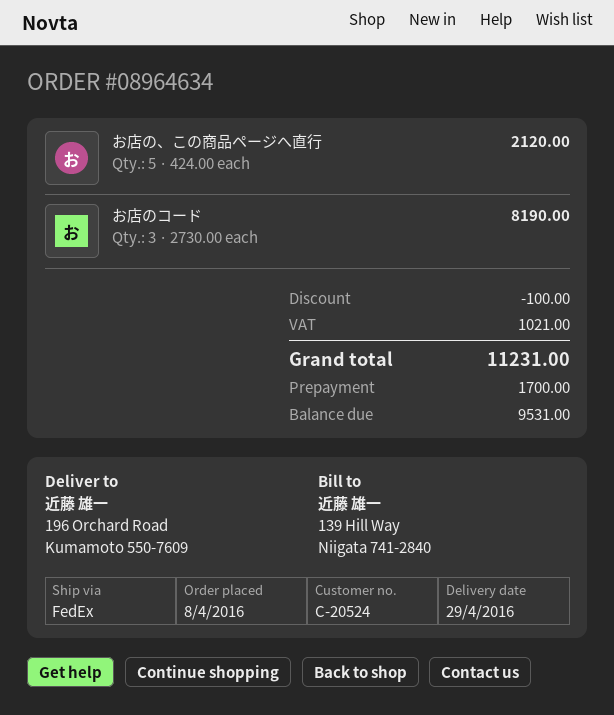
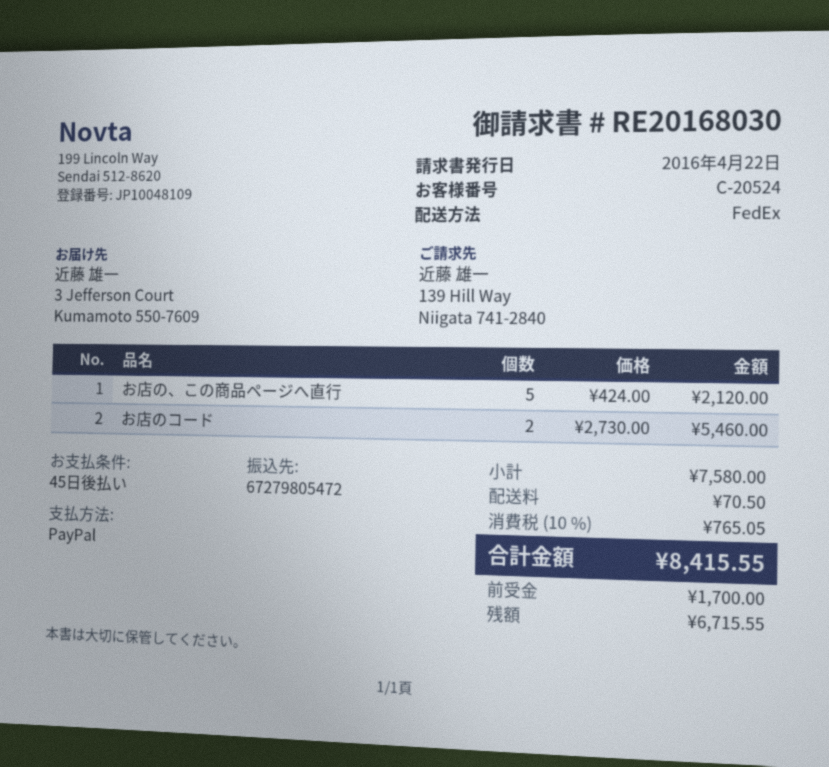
ship to: 196 Orchard Road, Kumamoto 550-7609 -> 3 Jefferson Court, Kumamoto 550-7609
お店のコード: 3 x 2730.00 = 8190.00 -> 2 x 2730.00 = 5460.00
discount: 100.00 -> none
shipping: none -> 70.50
tax: 1021.00 -> 765.05
total: 11231.00 -> 8415.55
balance: 9531.00 -> 6715.55

